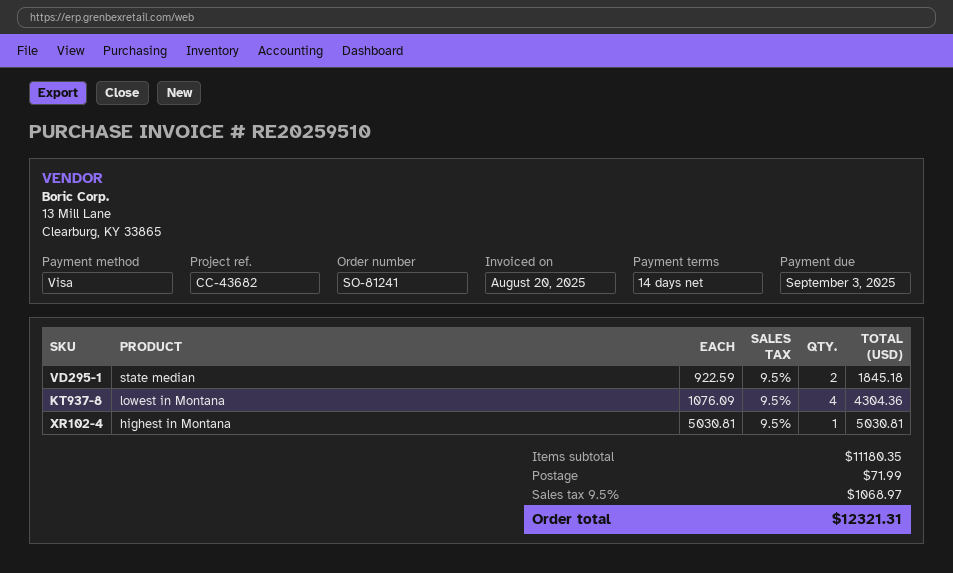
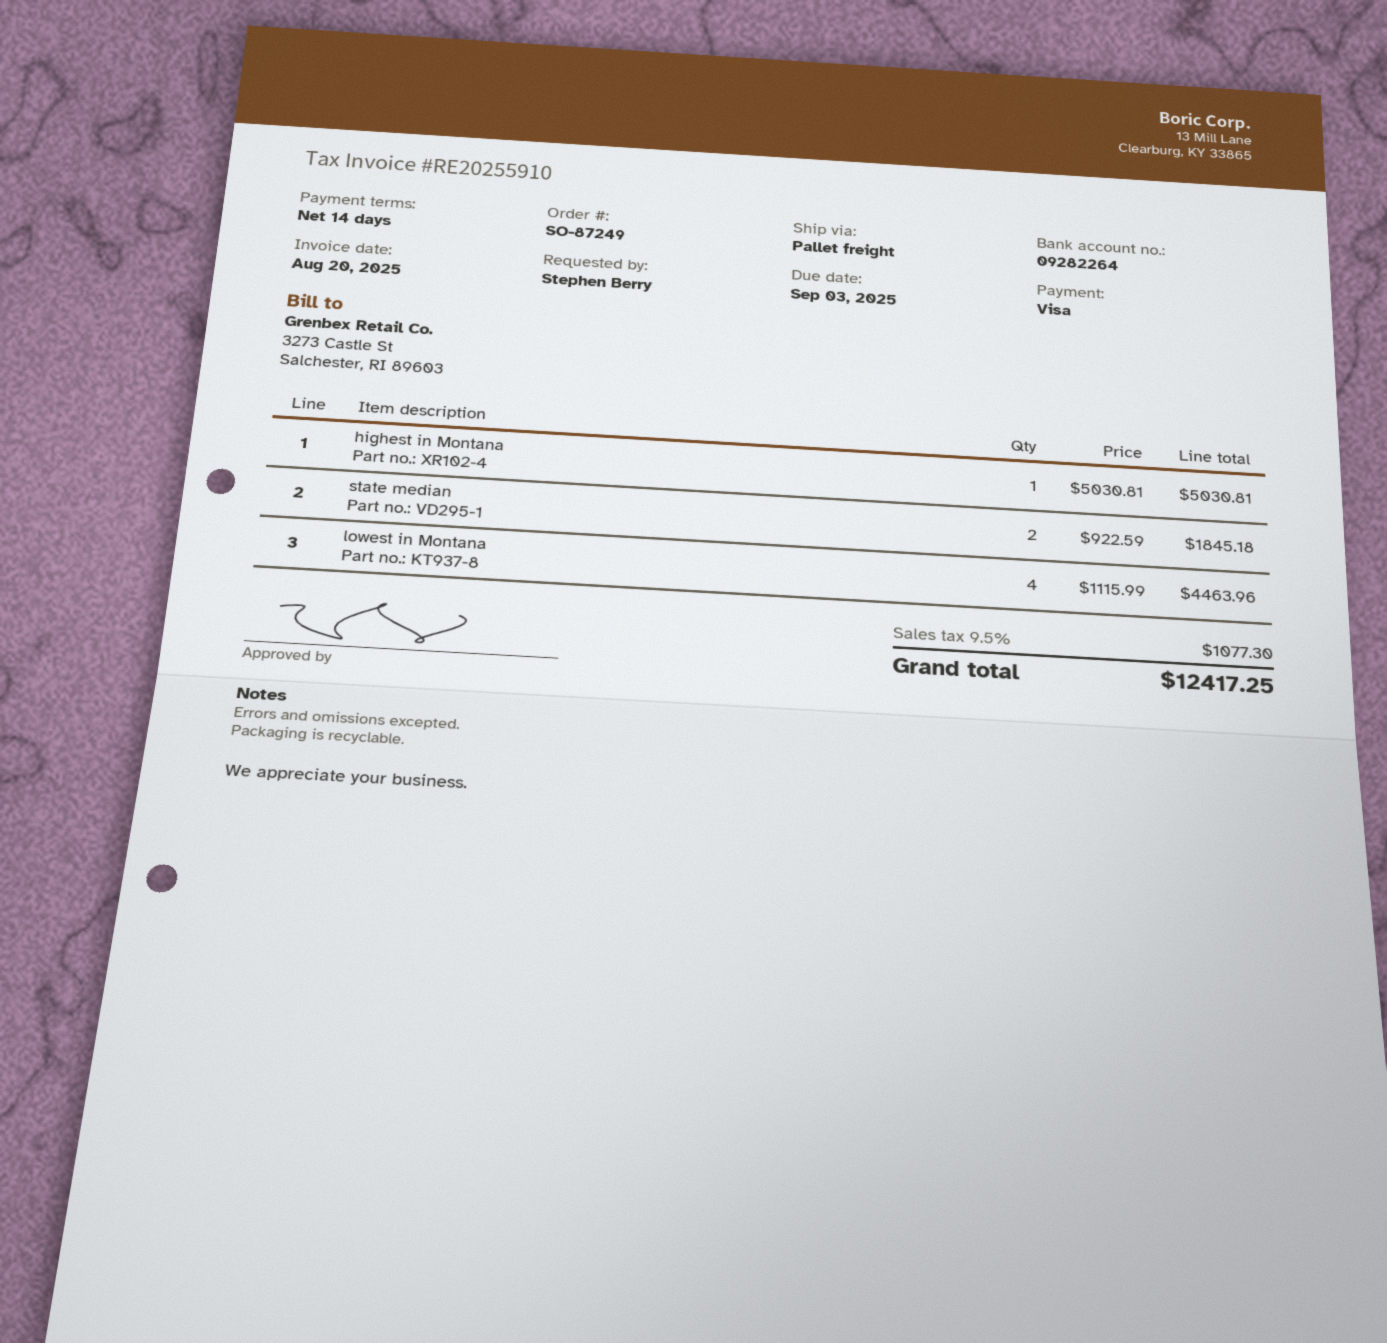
order number: SO-81241 -> SO-87249
invoice number: RE20259510 -> RE20255910
lowest in Montana: 4 x 1076.09 = 4304.36 -> 4 x 1115.99 = 4463.96
shipping: 71.99 -> none
tax: 9.5% = 1068.97 -> 9.5% = 1077.30
total: 12321.31 -> 12417.25

